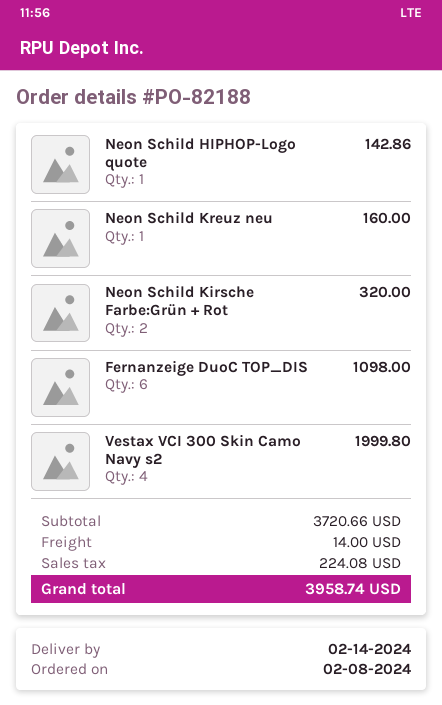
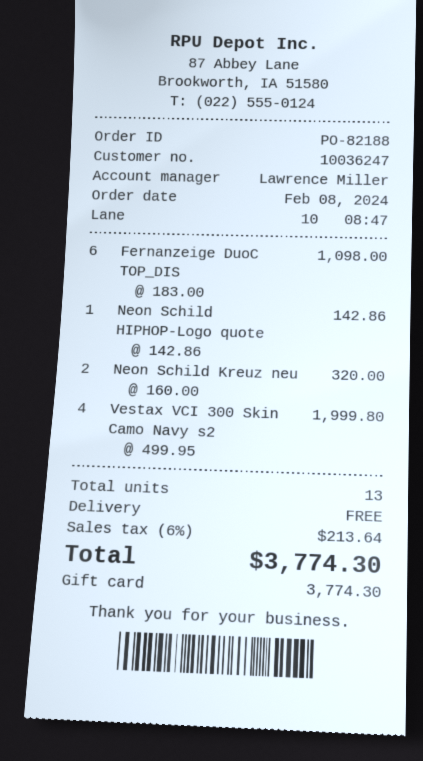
Neon Schild Kreuz neu: 1 for 160.00 -> 2 for 320.00
Neon Schild Kirsche Farbe:Grün + Rot: 2 for 320.00 -> none
shipping: 14.00 -> 0.00
tax: 224.08 -> 213.64
total: 3958.74 -> 3774.30

